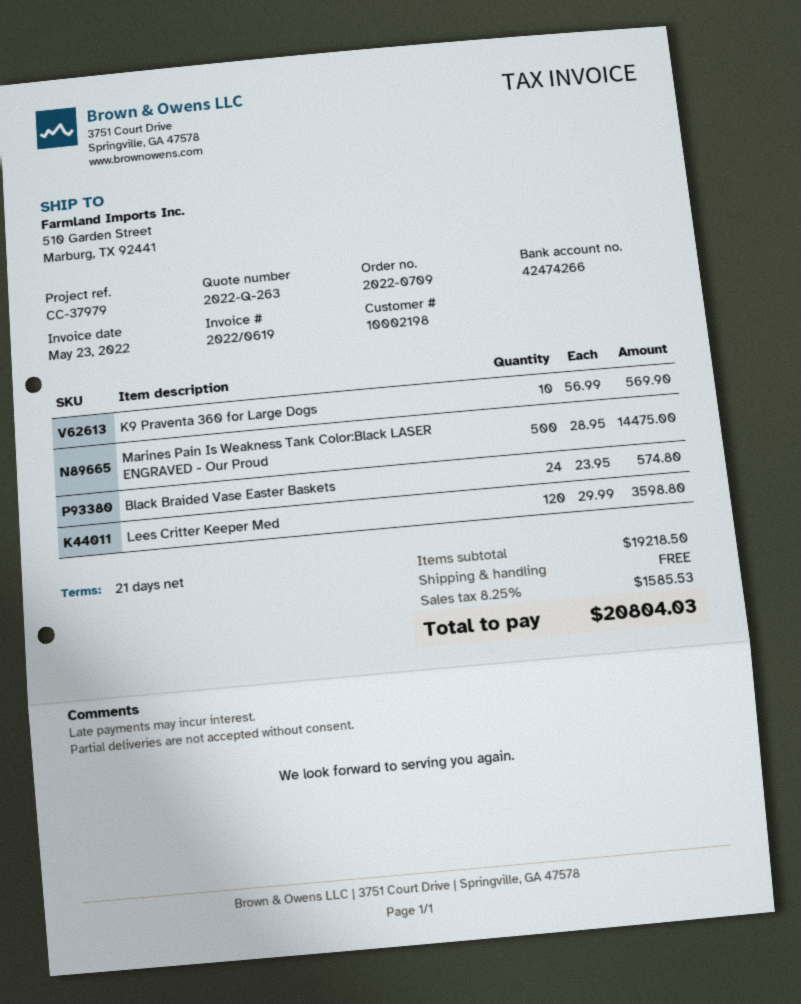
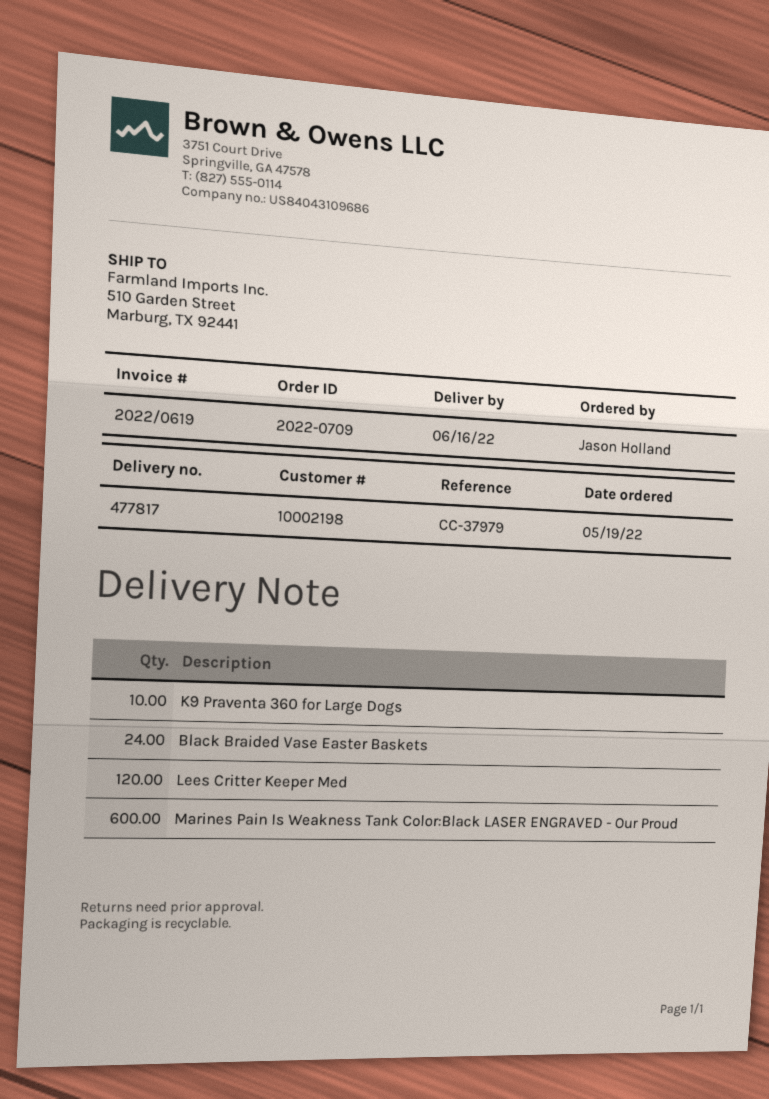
Marines Pain Is Weakness Tank Color:Black LASER ENGRAVED - Our Proud: 500 -> 600

